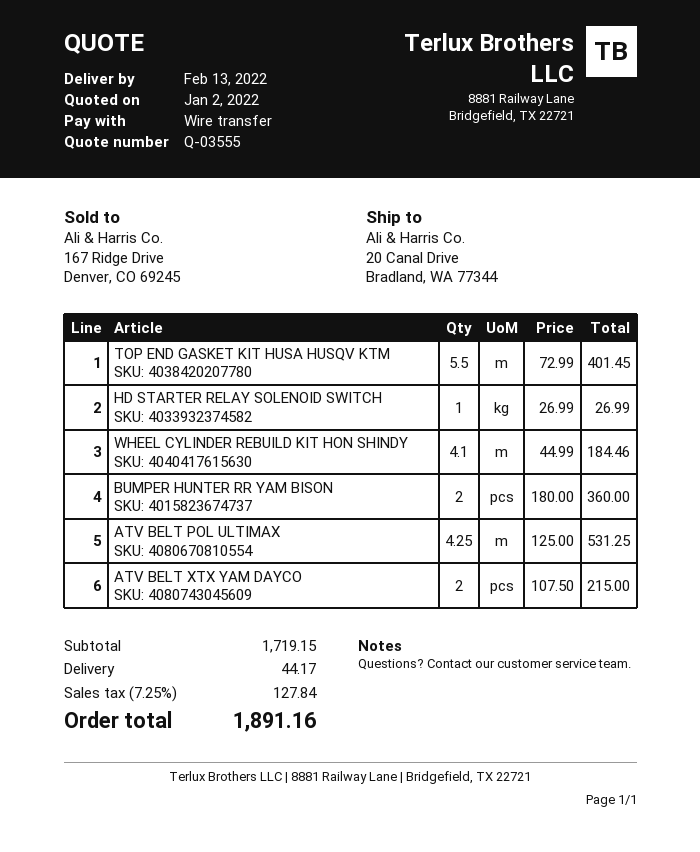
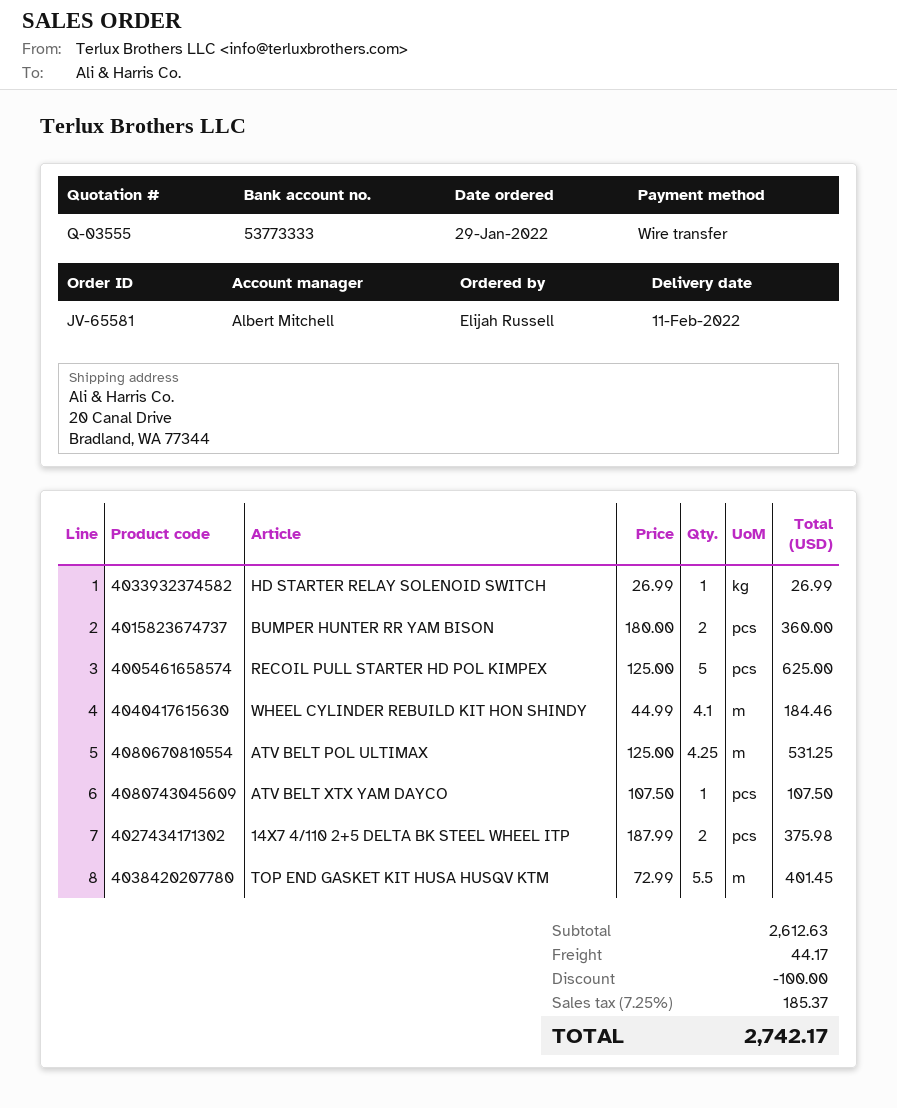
delivery date: 2022-02-13 -> 2022-02-11
ATV BELT XTX YAM DAYCO: 2 x 107.50 = 215.00 -> 1 x 107.50 = 107.50
RECOIL PULL STARTER HD POL KIMPEX: none -> 5 x 125.00 = 625.00
14X7 4/110 2+5 DELTA BK STEEL WHEEL ITP: none -> 2 x 187.99 = 375.98
subtotal: 1719.15 -> 2612.63
discount: none -> 100.00
tax: 7.25% = 127.84 -> 7.25% = 185.37
total: 1891.16 -> 2742.17

